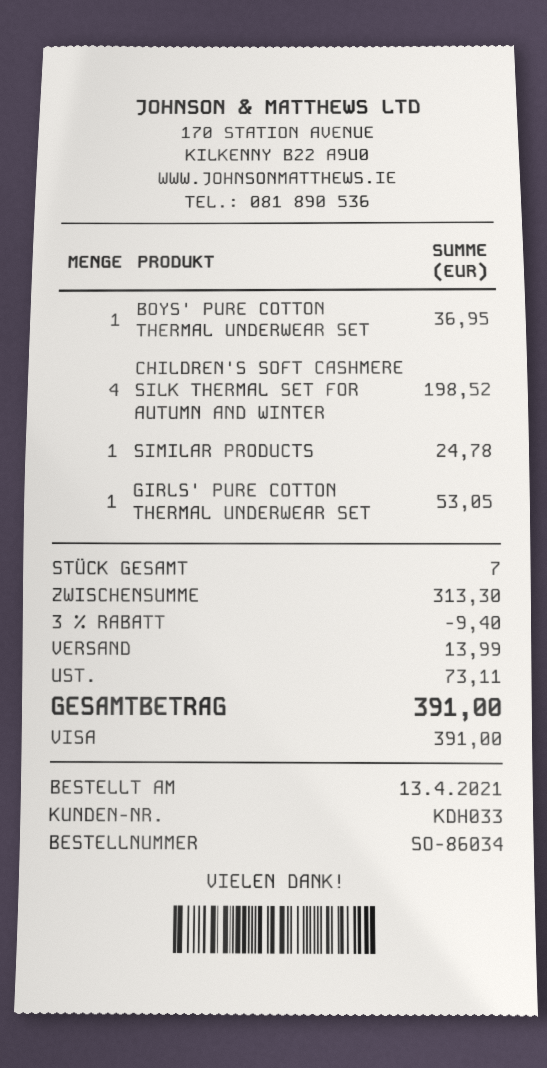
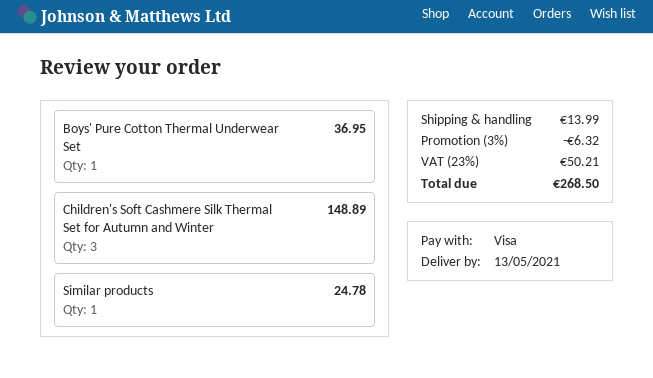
CHILDREN'S SOFT CASHMERE SILK THERMAL SET FOR AUTUMN AND WINTER: 4 for 198.52 -> 3 for 148.89
GIRLS' PURE COTTON THERMAL UNDERWEAR SET: 1 for 53.05 -> none
discount: 3% = 9.40 -> 3% = 6.32
tax: 73.11 -> 50.21
total: 391.00 -> 268.50

